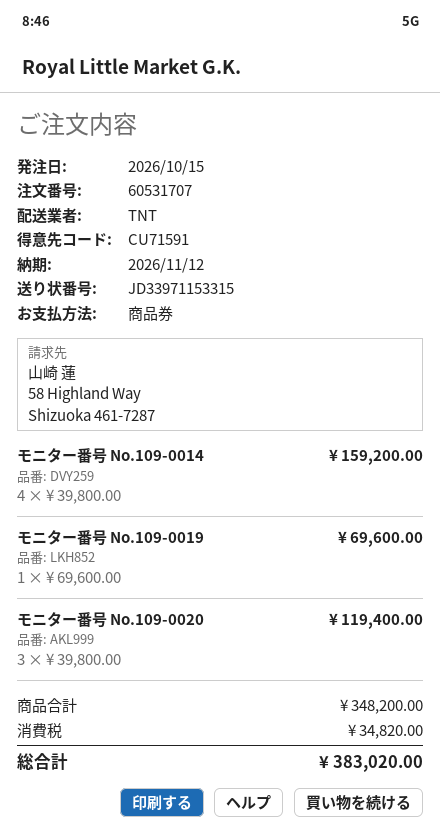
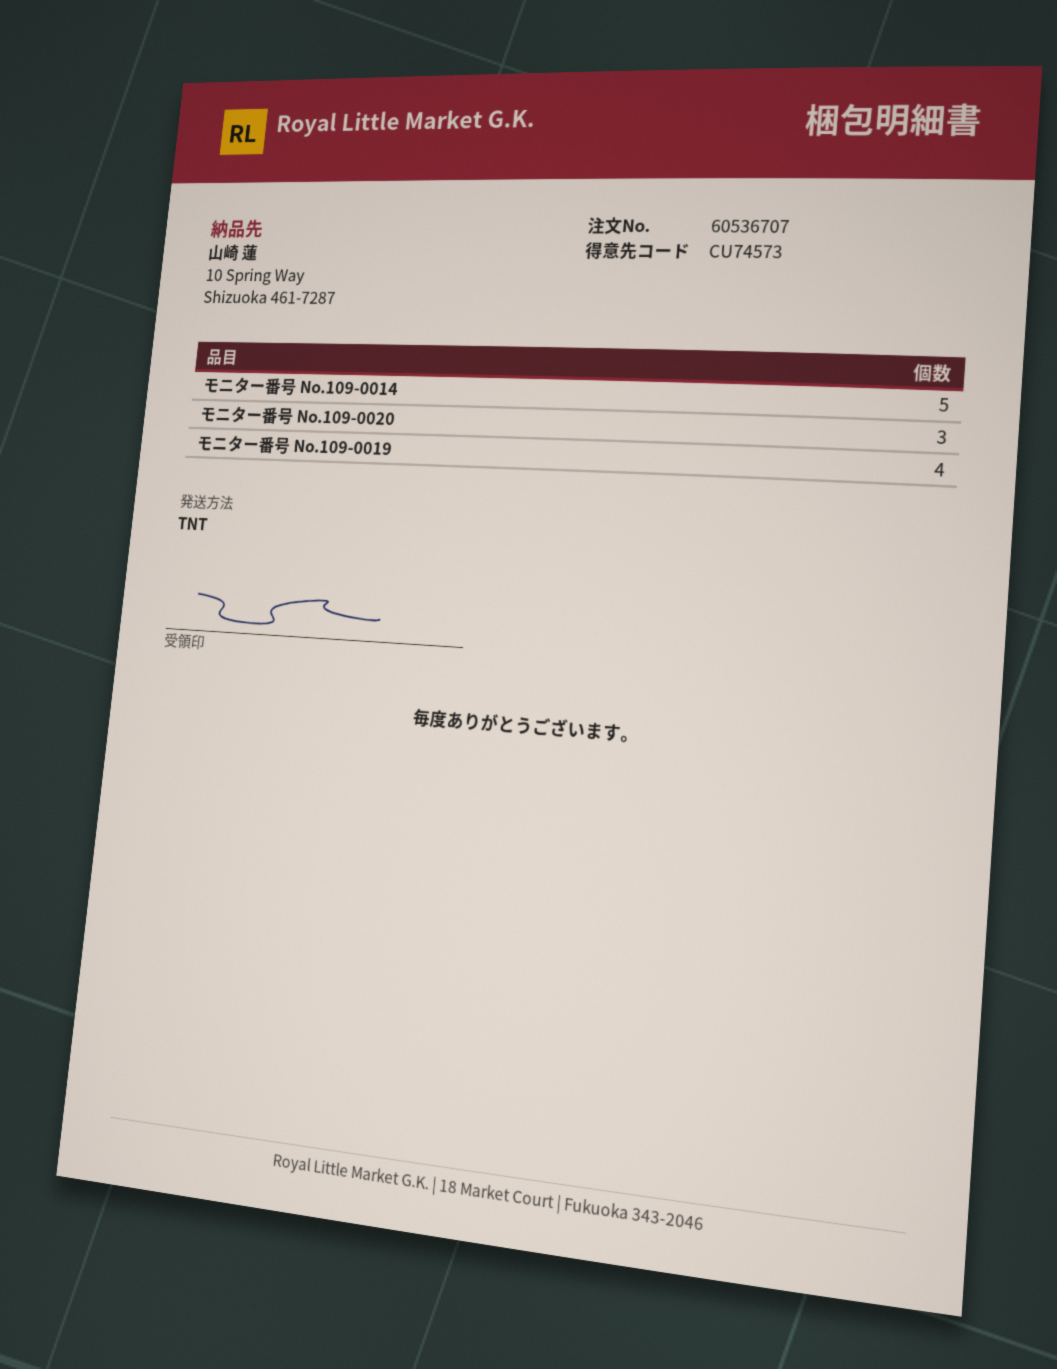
order number: 60531707 -> 60536707
customer number: CU71591 -> CU74573
モニター番号 No.109-0014: 4 -> 5
モニター番号 No.109-0019: 1 -> 4

